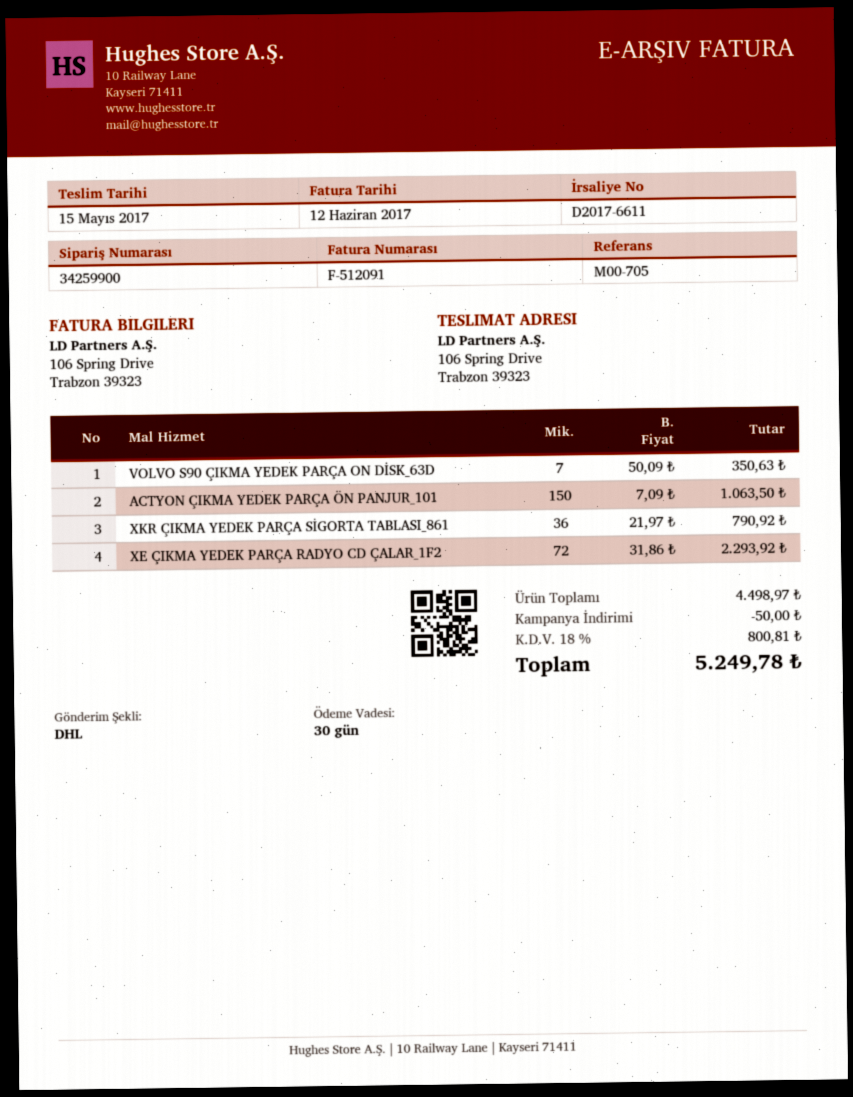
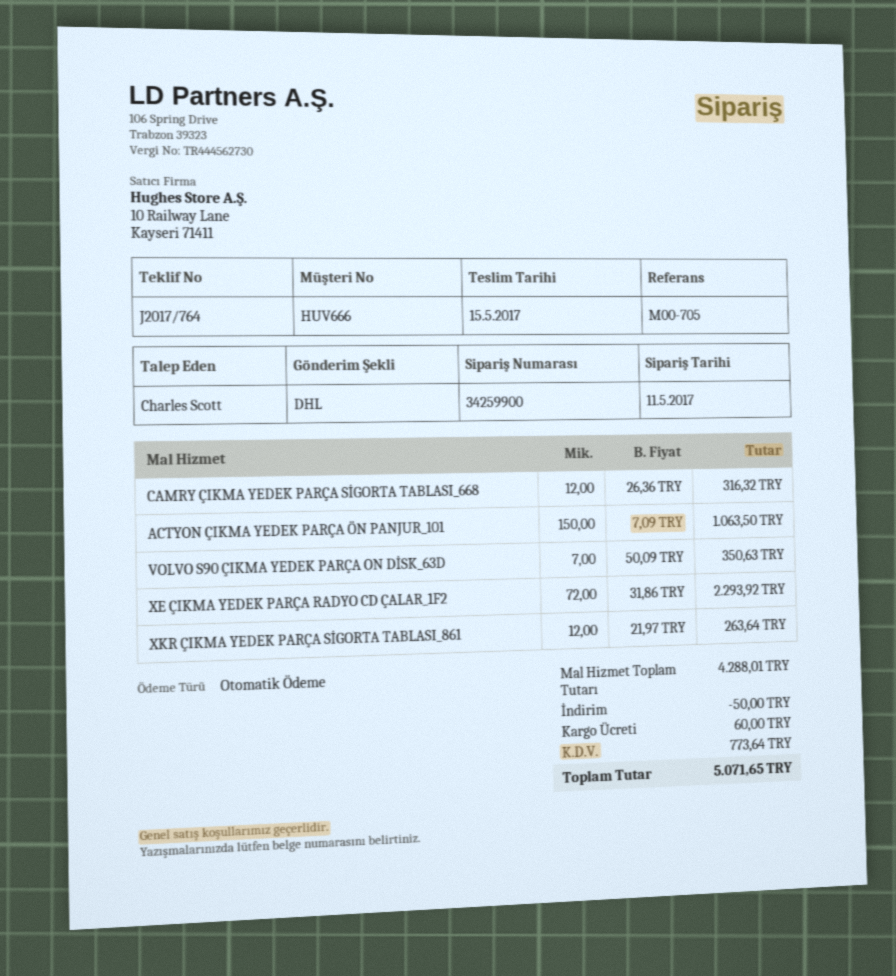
XKR ÇIKMA YEDEK PARÇA SİGORTA TABLASI_861: 36 x 21.97 = 790.92 -> 12 x 21.97 = 263.64
CAMRY ÇIKMA YEDEK PARÇA SİGORTA TABLASI_668: none -> 12 x 26.36 = 316.32
subtotal: 4498.97 -> 4288.01
shipping: none -> 60.00
tax: 800.81 -> 773.64
total: 5249.78 -> 5071.65

